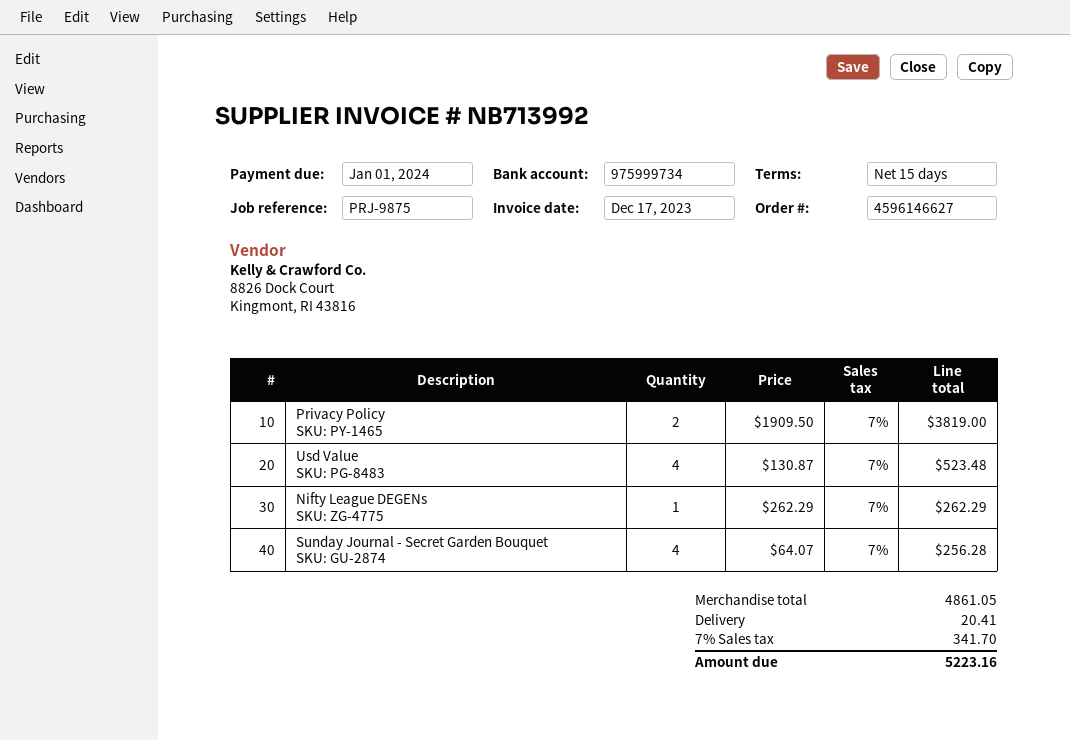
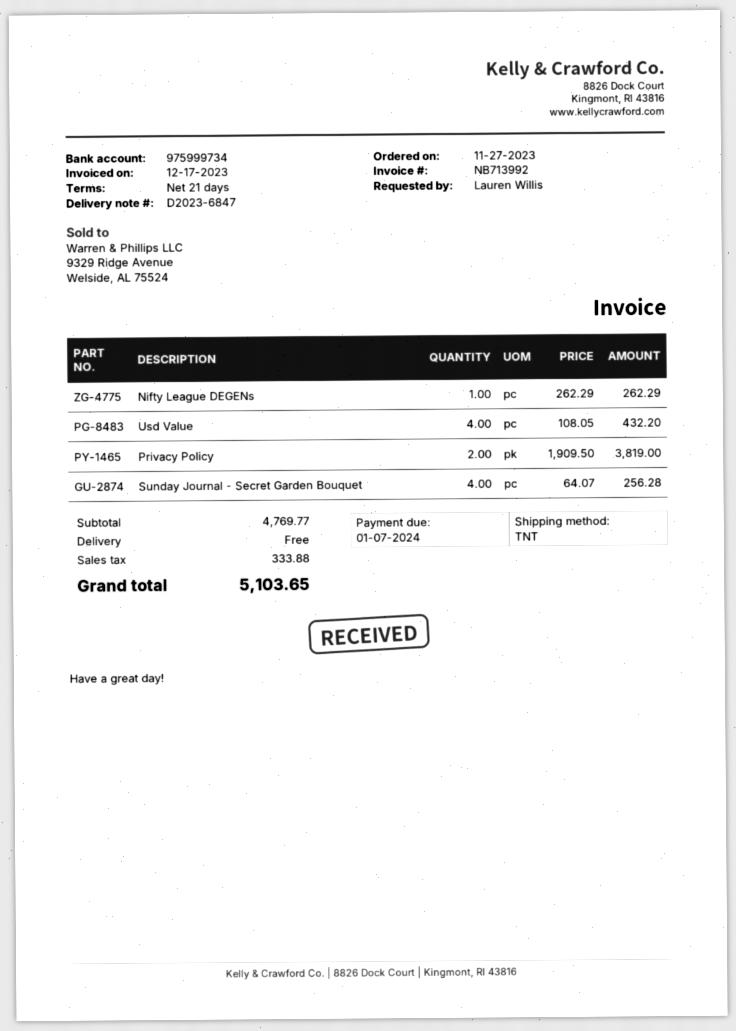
payment terms: 15 days -> 21 days
due date: 2024-01-01 -> 2024-01-07
Usd Value: 4 x 130.87 = 523.48 -> 4 x 108.05 = 432.20
subtotal: 4861.05 -> 4769.77
shipping: 20.41 -> 0.00
tax: 341.70 -> 333.88
total: 5223.16 -> 5103.65

